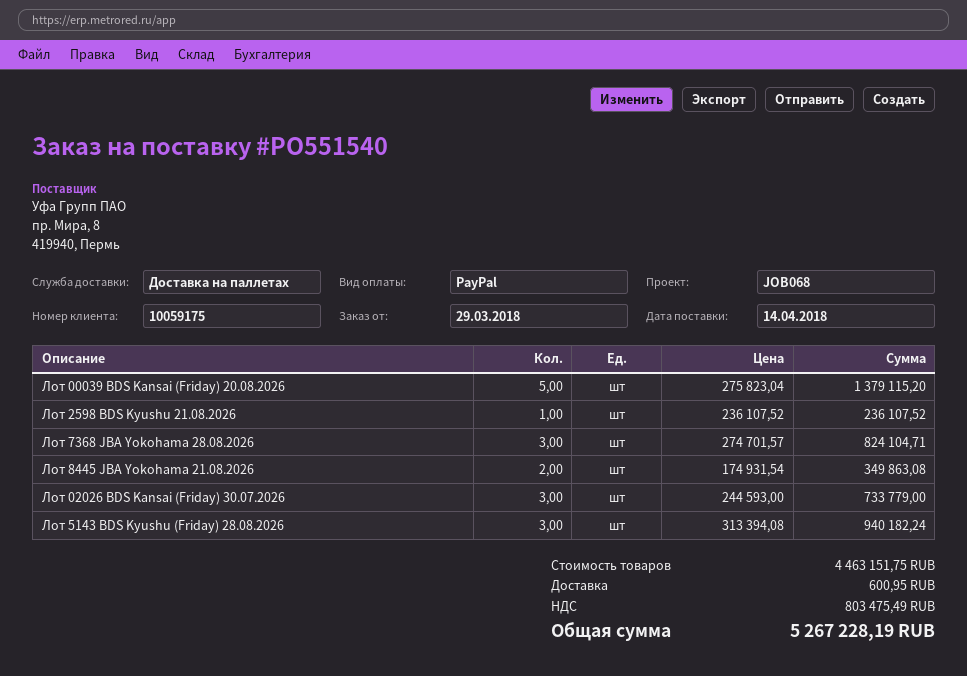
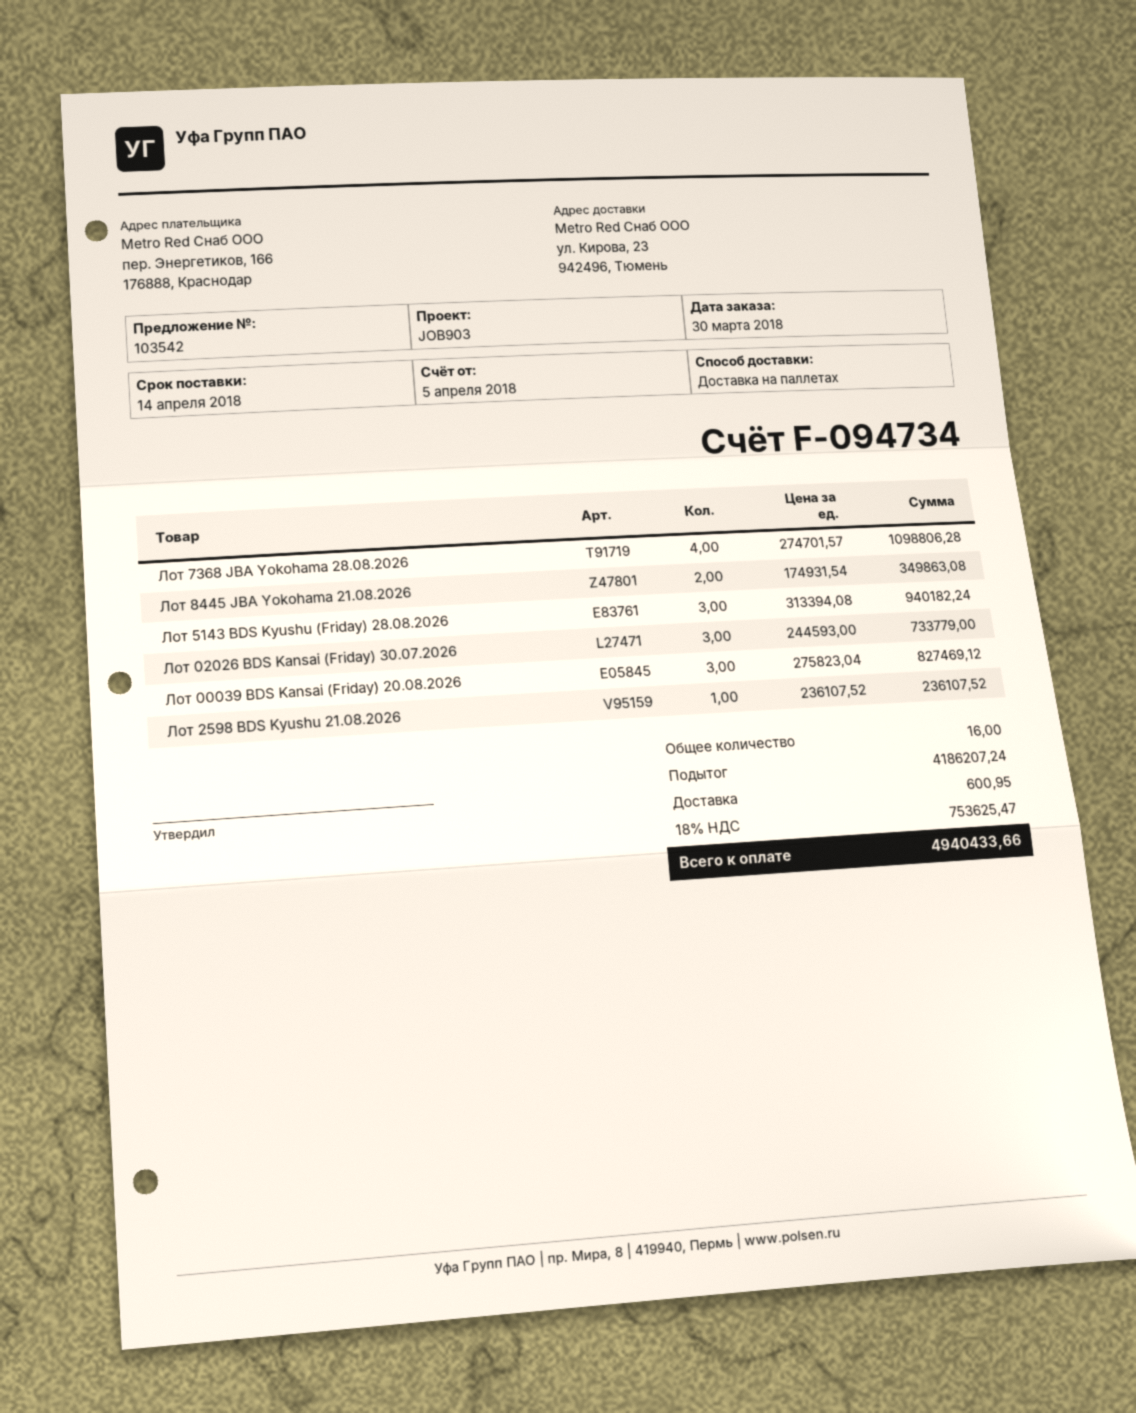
order date: 2018-03-29 -> 2018-03-30
reference: JOB068 -> JOB903
Лот 00039 BDS Kansai (Friday) 20.08.2026: 5 x 275823.04 = 1379115.20 -> 3 x 275823.04 = 827469.12
Лот 7368 JBA Yokohama 28.08.2026: 3 x 274701.57 = 824104.71 -> 4 x 274701.57 = 1098806.28
subtotal: 4463151.75 -> 4186207.24
tax: 803475.49 -> 753625.47
total: 5267228.19 -> 4940433.66

